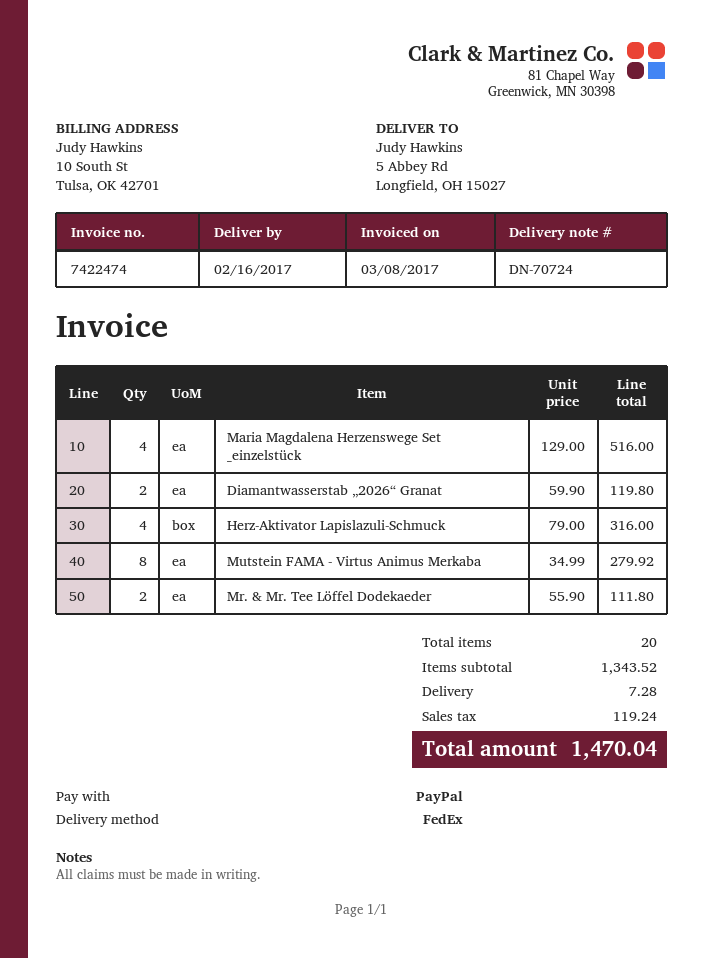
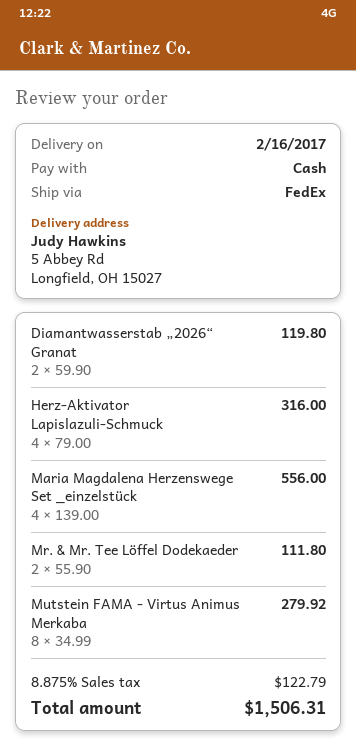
payment method: PayPal -> cash
Maria Magdalena Herzenswege Set _einzelstück: 4 x 129.00 = 516.00 -> 4 x 139.00 = 556.00
shipping: 7.28 -> none
tax: 119.24 -> 122.79
total: 1470.04 -> 1506.31

